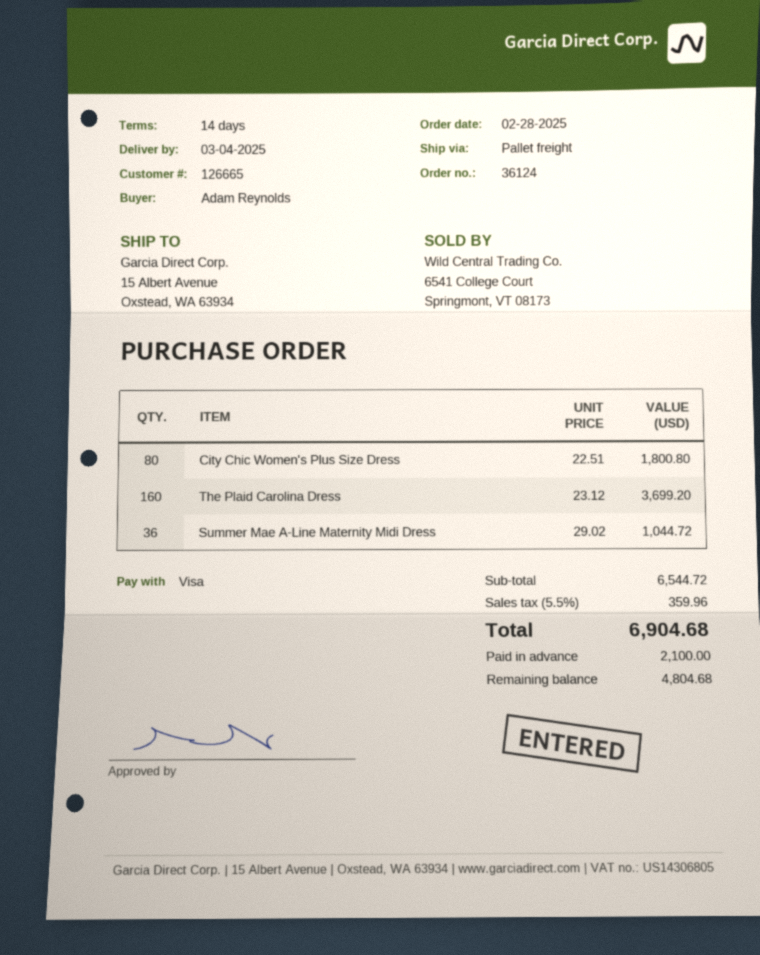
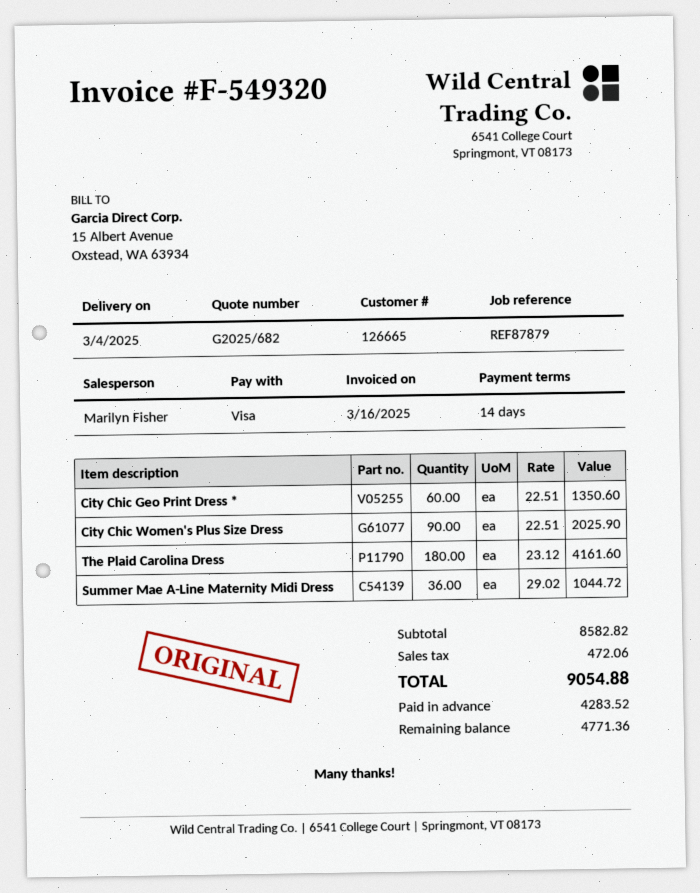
City Chic Women's Plus Size Dress: 80 x 22.51 = 1800.80 -> 90 x 22.51 = 2025.90
The Plaid Carolina Dress: 160 x 23.12 = 3699.20 -> 180 x 23.12 = 4161.60
City Chic Geo Print Dress *: none -> 60 x 22.51 = 1350.60
subtotal: 6544.72 -> 8582.82
tax: 359.96 -> 472.06
total: 6904.68 -> 9054.88
deposit: 2100.00 -> 4283.52
balance: 4804.68 -> 4771.36

